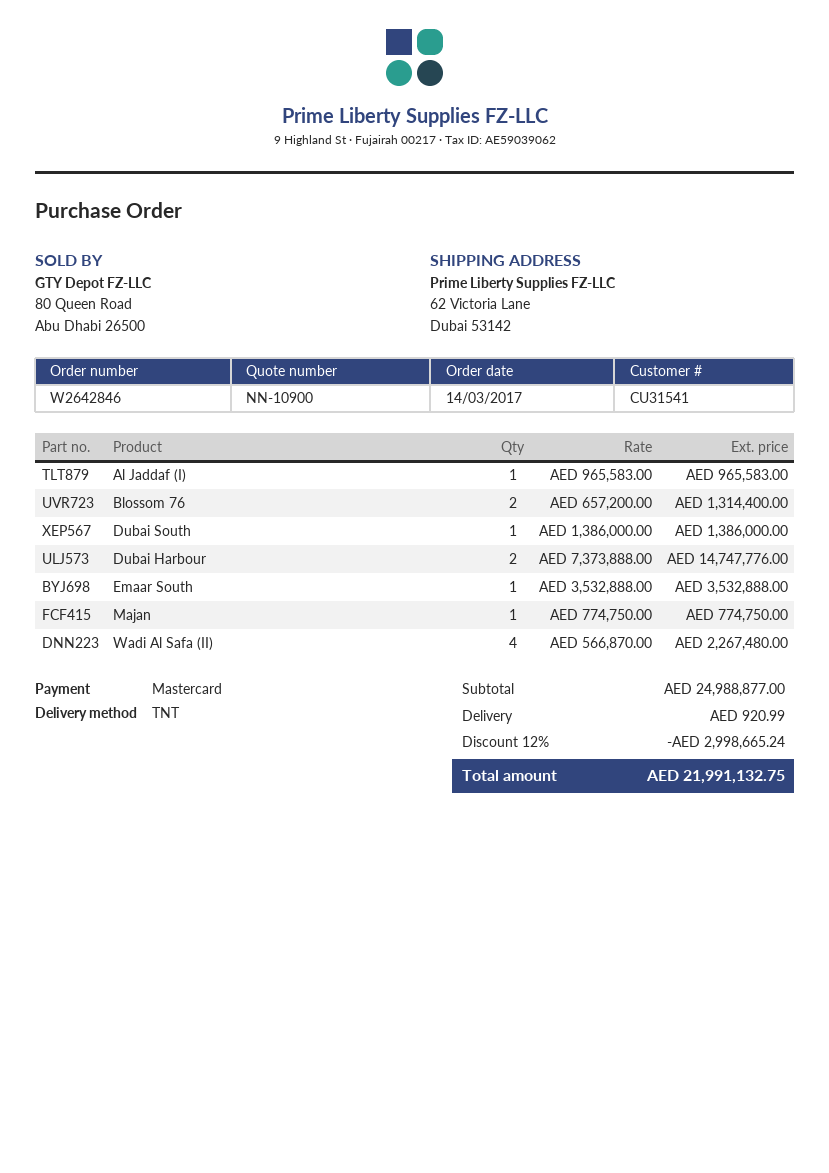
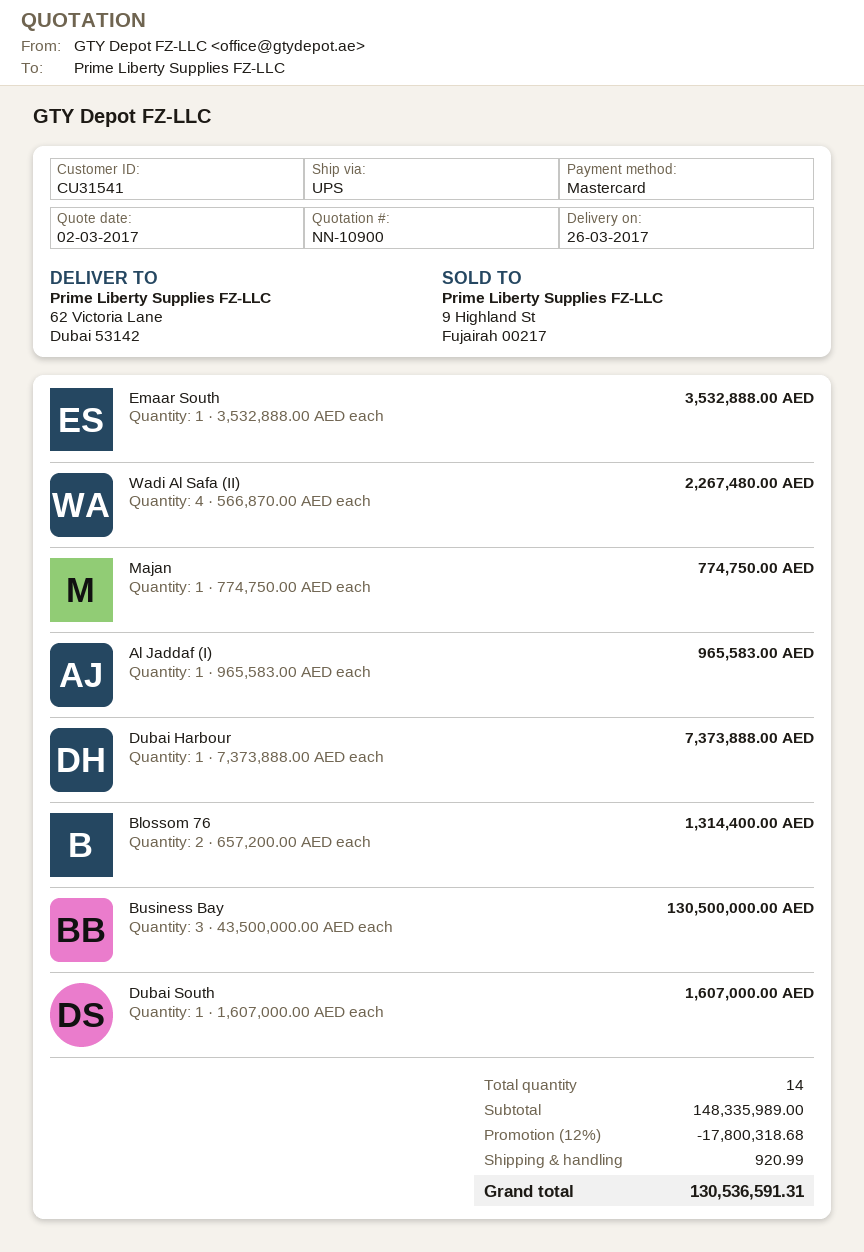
shipping method: TNT -> UPS
Dubai South: 1 x 1386000.00 = 1386000.00 -> 1 x 1607000.00 = 1607000.00
Dubai Harbour: 2 x 7373888.00 = 14747776.00 -> 1 x 7373888.00 = 7373888.00
Business Bay: none -> 3 x 43500000.00 = 130500000.00
subtotal: 24988877.00 -> 148335989.00
discount: 12% = 2998665.24 -> 12% = 17800318.68
total: 21991132.75 -> 130536591.31

